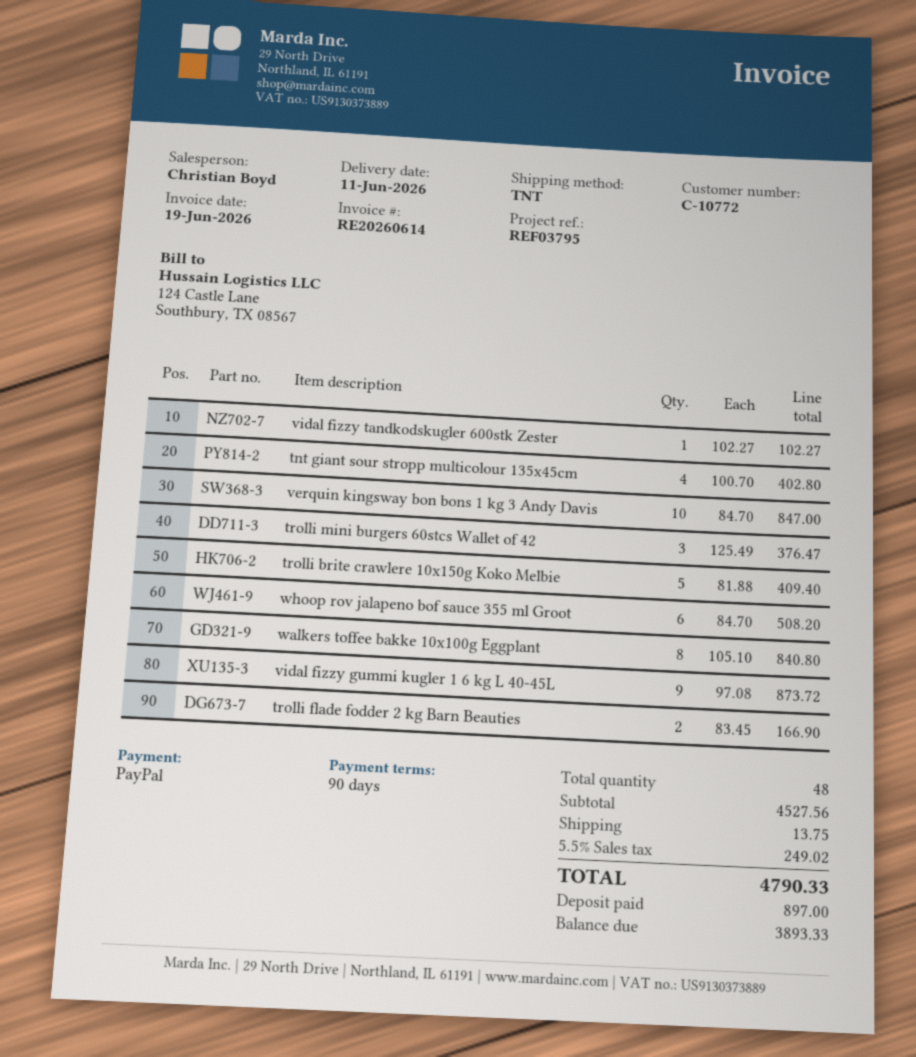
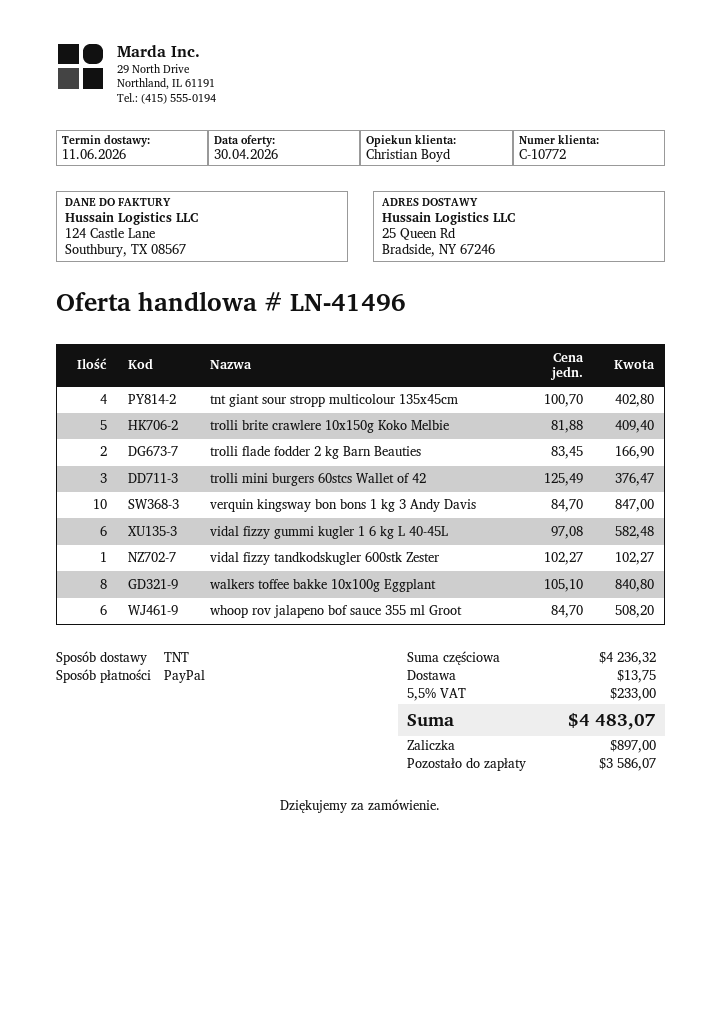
vidal fizzy gummi kugler 1 6 kg L 40-45L: 9 x 97.08 = 873.72 -> 6 x 97.08 = 582.48
subtotal: 4527.56 -> 4236.32
tax: 5.5% = 249.02 -> 5.5% = 233.00
total: 4790.33 -> 4483.07
balance: 3893.33 -> 3586.07

